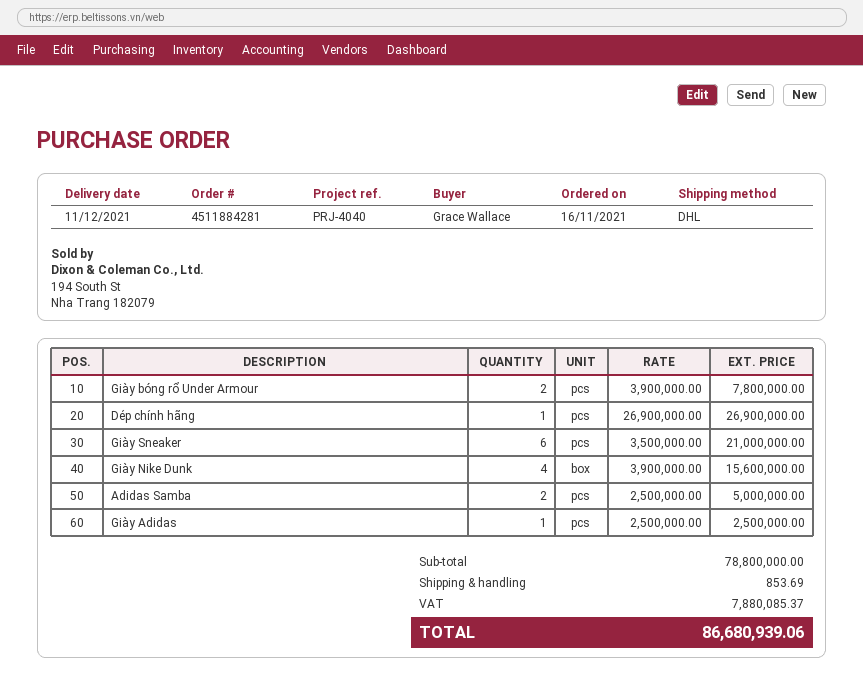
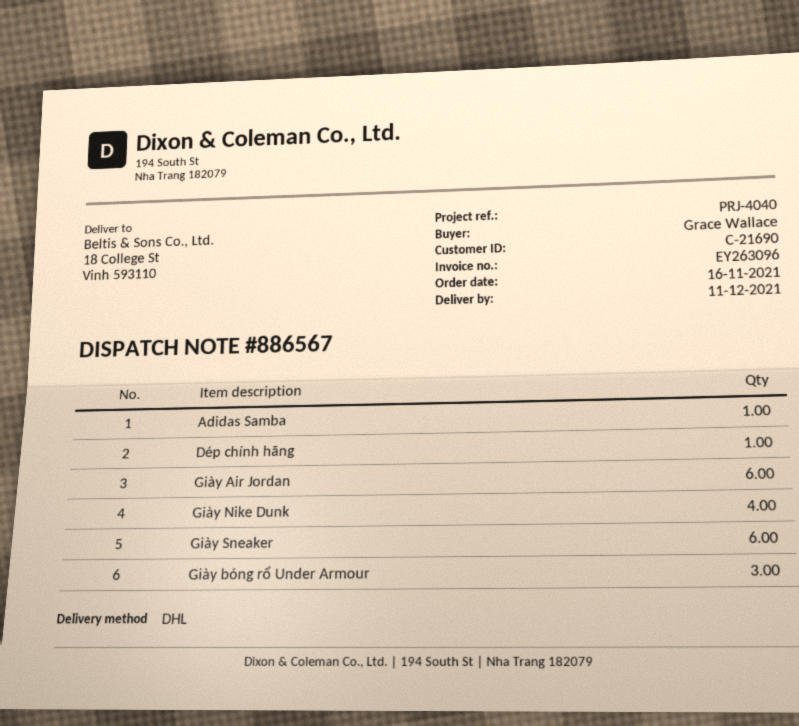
Giày bóng rổ Under Armour: 2 -> 3
Adidas Samba: 2 -> 1
Giày Adidas: 1 -> none
Giày Air Jordan: none -> 6

